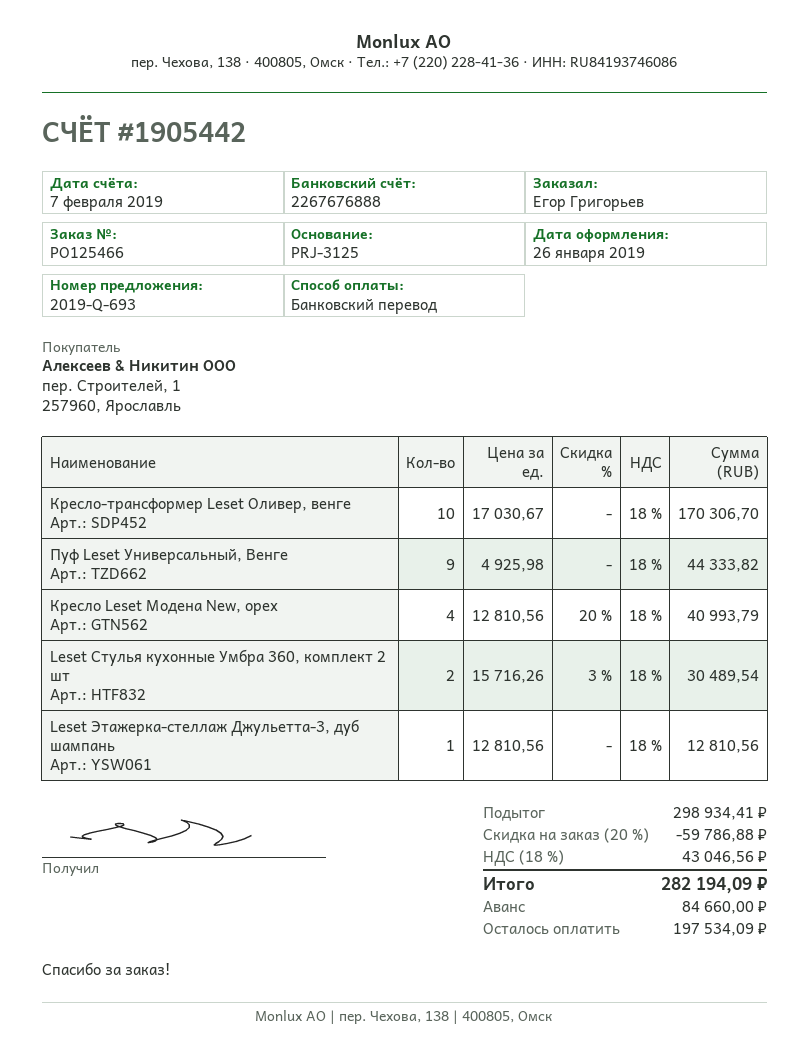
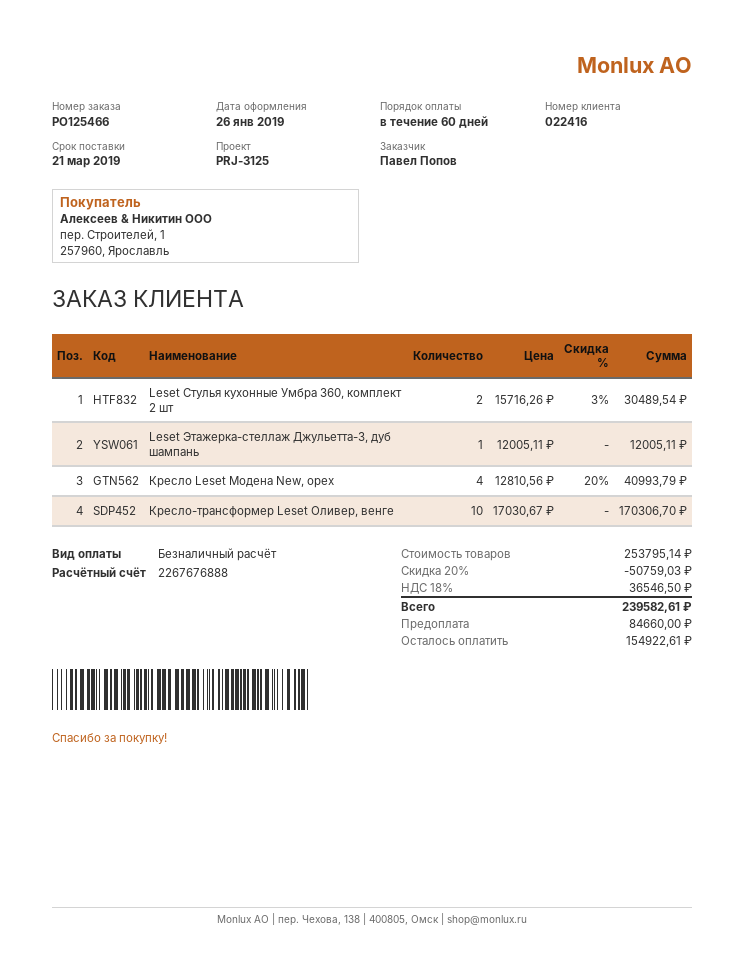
ordered by: Егор Григорьев -> Павел Попов
Пуф Leset Универсальный, Венге: 9 x 4925.98 = 44333.82 -> none
Leset Этажерка-стеллаж Джульетта-3, дуб шампань: 1 x 12810.56 = 12810.56 -> 1 x 12005.11 = 12005.11
subtotal: 298934.41 -> 253795.14
discount: 20% = 59786.88 -> 20% = 50759.03
tax: 18% = 43046.56 -> 18% = 36546.50
total: 282194.09 -> 239582.61
balance: 197534.09 -> 154922.61

